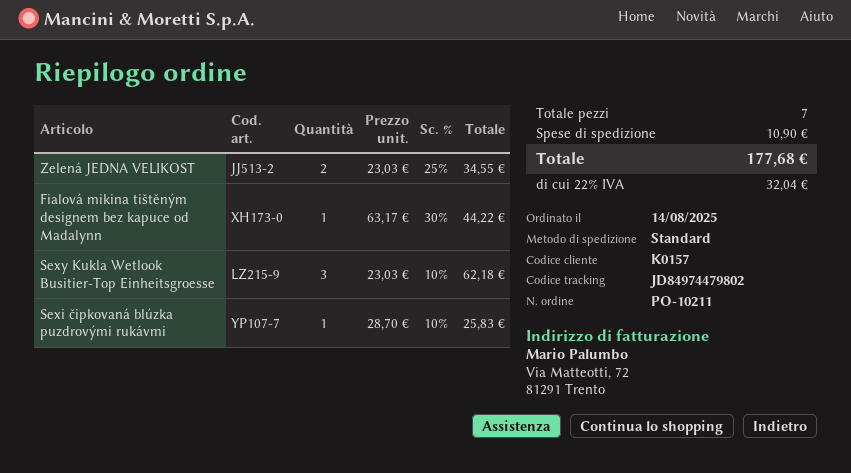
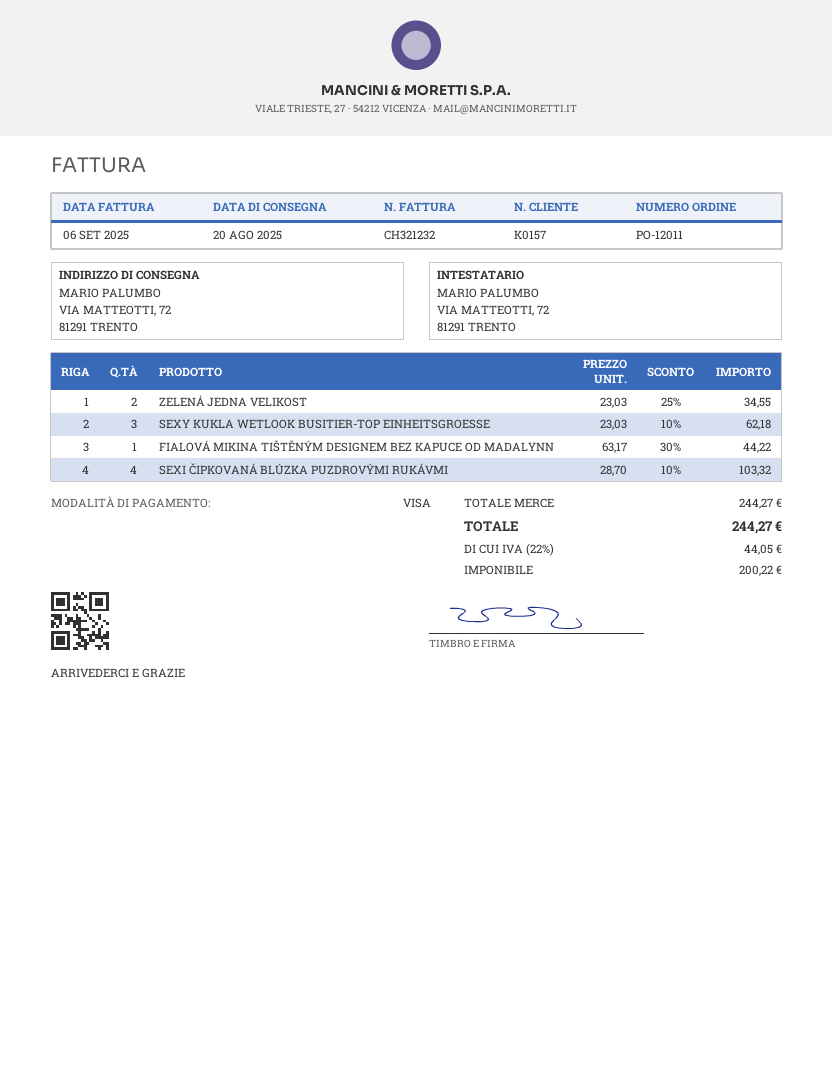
order number: PO-10211 -> PO-12011
Sexi čipkovaná blúzka puzdrovými rukávmi: 1 x 28.70 - 10% = 25.83 -> 4 x 28.70 - 10% = 103.32
shipping: 10.90 -> none
tax: 22% = 32.04 -> 22% = 44.05
total: 177.68 -> 244.27

